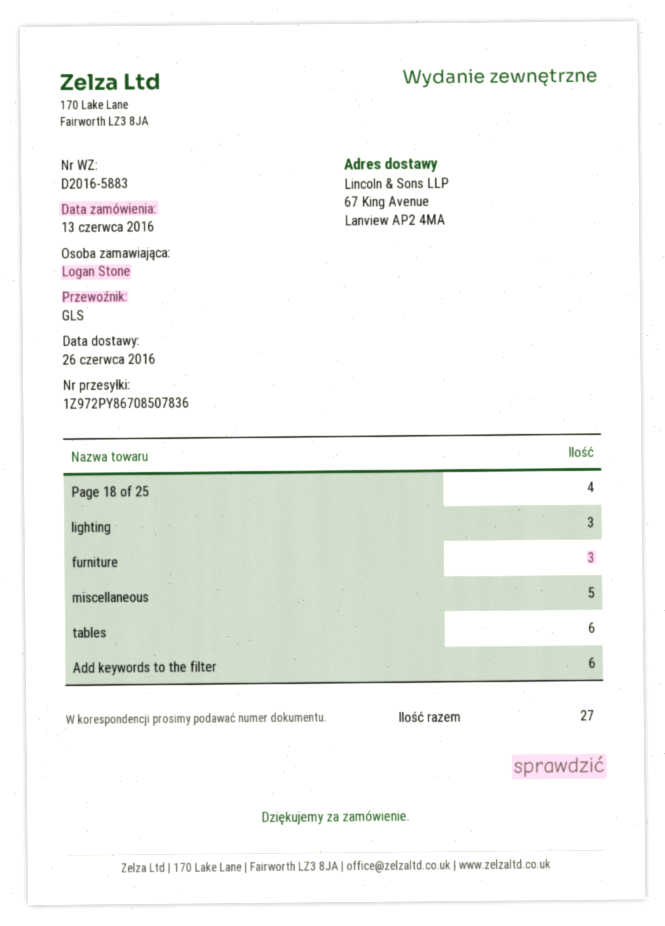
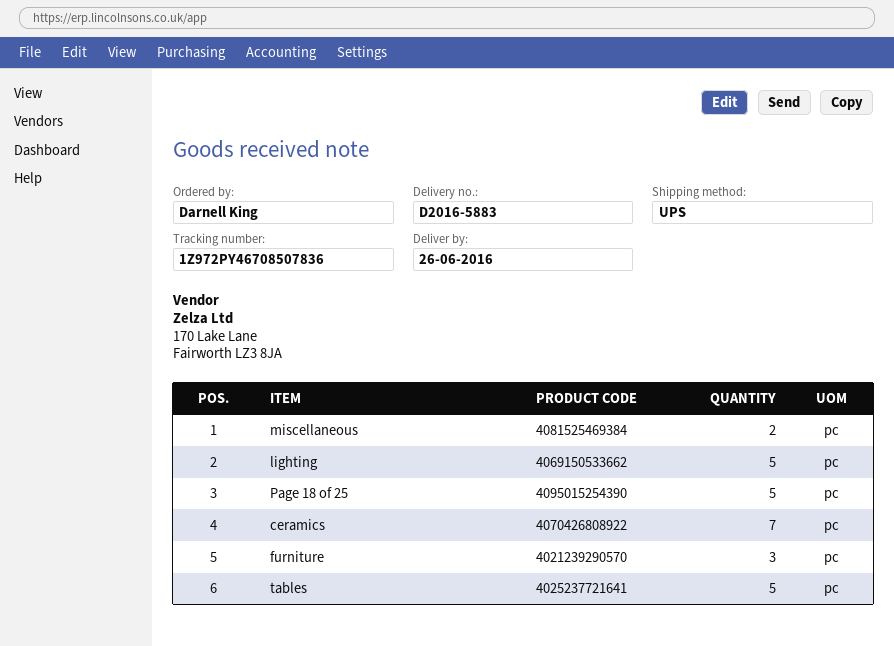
ordered by: Logan Stone -> Darnell King
shipping method: GLS -> UPS
tracking number: 1Z972PY86708507836 -> 1Z972PY46708507836
Page 18 of 25: 4 -> 5
lighting: 3 -> 5
miscellaneous: 5 -> 2
tables: 6 -> 5
Add keywords to the filter: 6 -> none
ceramics: none -> 7

